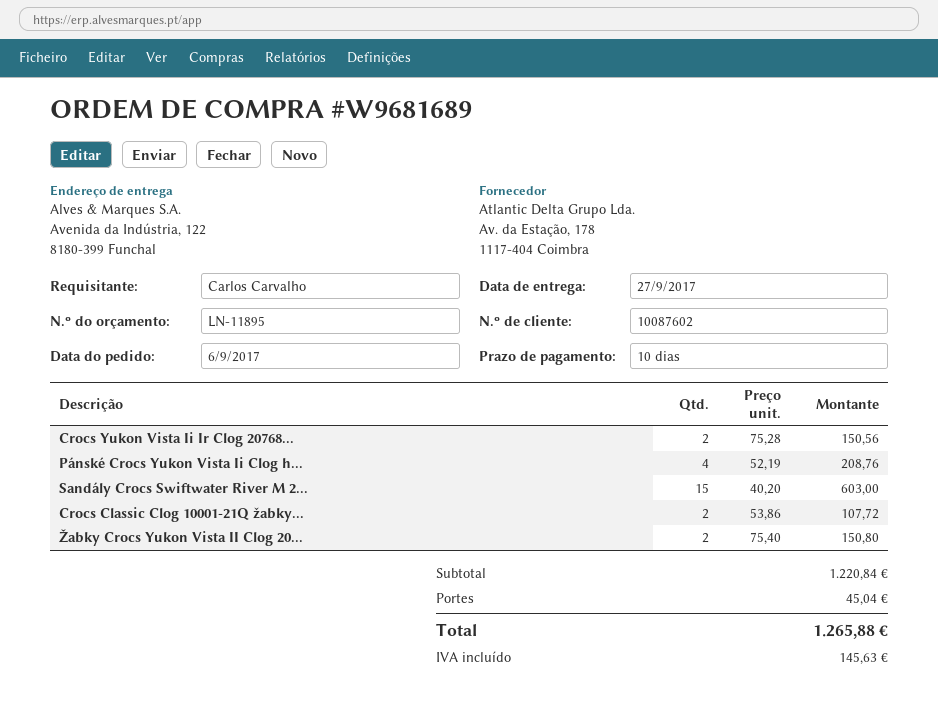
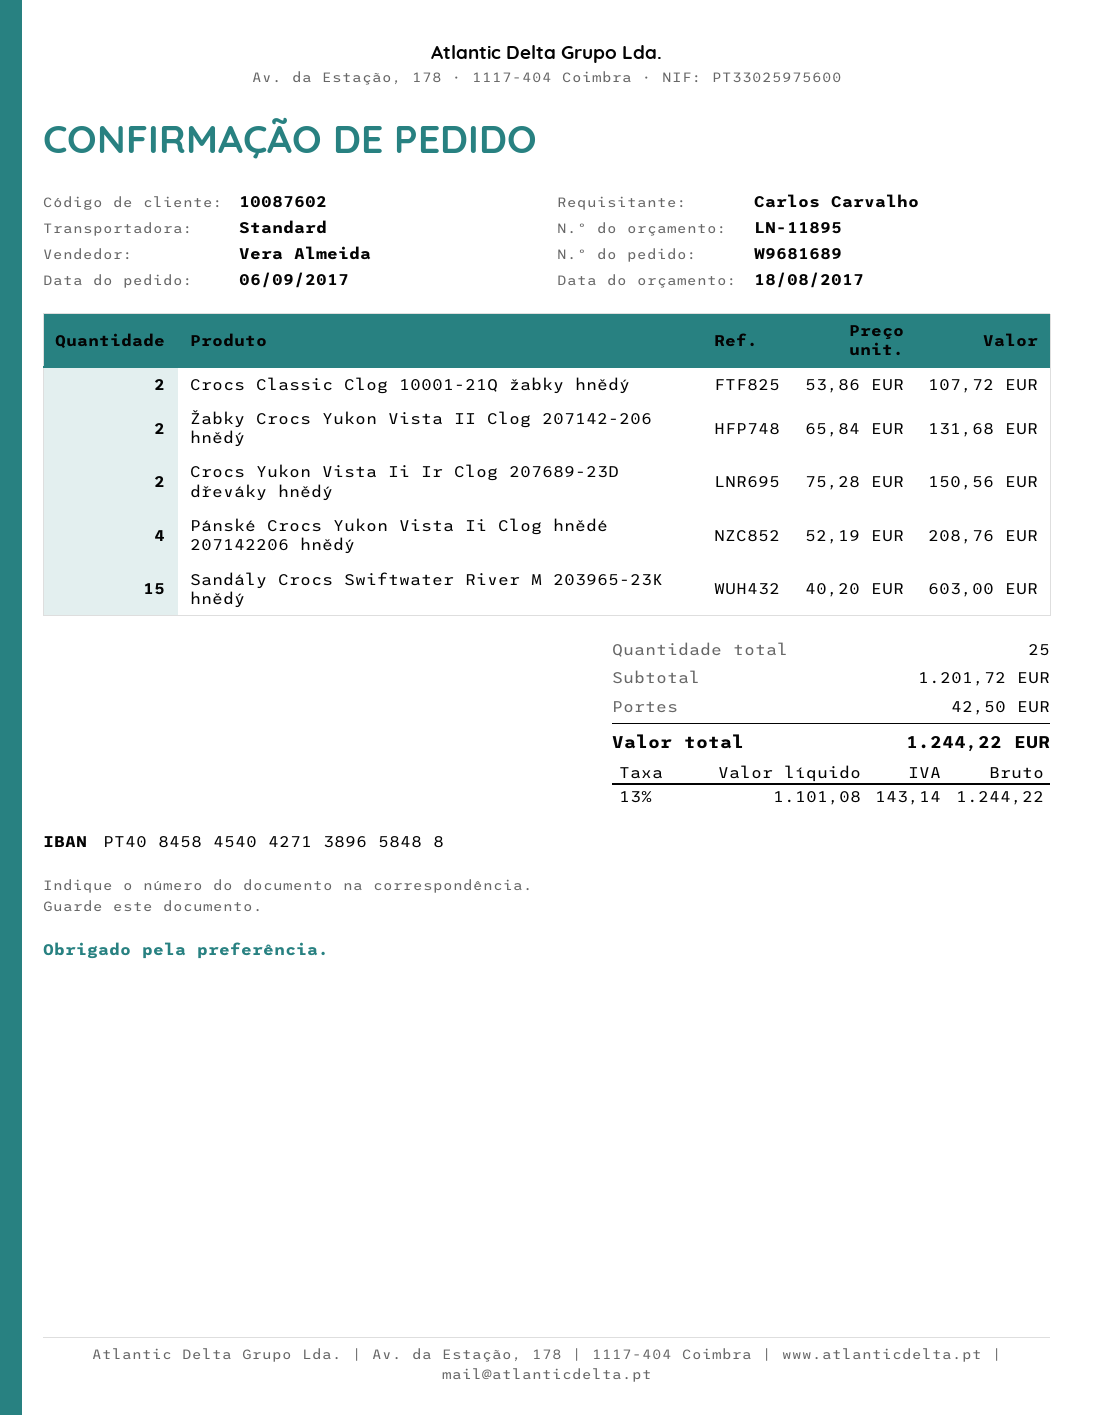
Žabky Crocs Yukon Vista II Clog 20...: 2 x 75.40 = 150.80 -> 2 x 65.84 = 131.68
subtotal: 1220.84 -> 1201.72
shipping: 45.04 -> 42.50
tax: 145.63 -> 143.14
total: 1265.88 -> 1244.22

